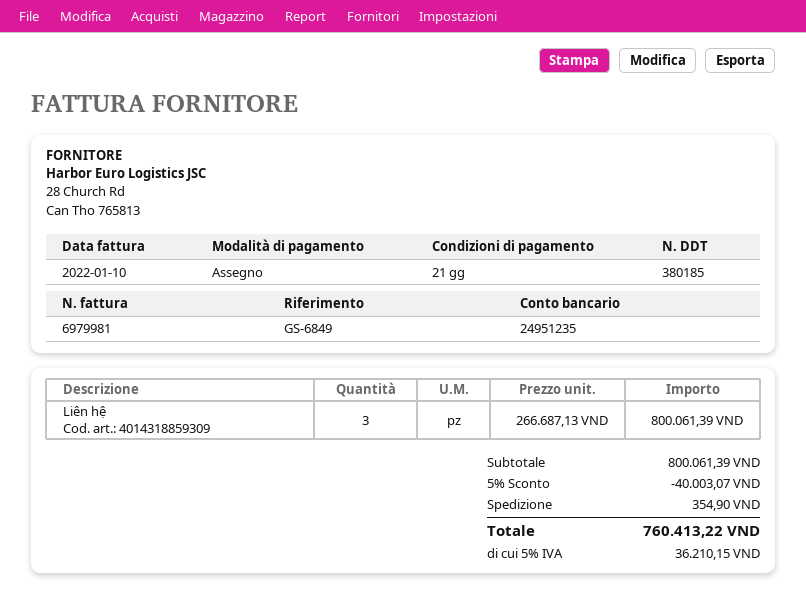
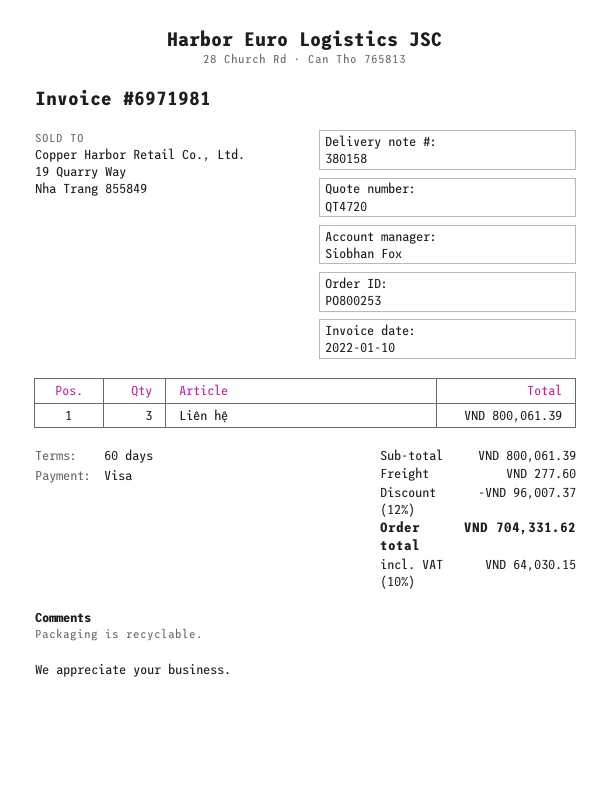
delivery note number: 380185 -> 380158
invoice number: 6979981 -> 6971981
payment terms: 21 days -> 60 days
payment method: cheque -> Visa
discount: 5% = 40003.07 -> 12% = 96007.37
shipping: 354.90 -> 277.60
tax: 5% = 36210.15 -> 10% = 64030.15
total: 760413.22 -> 704331.62

